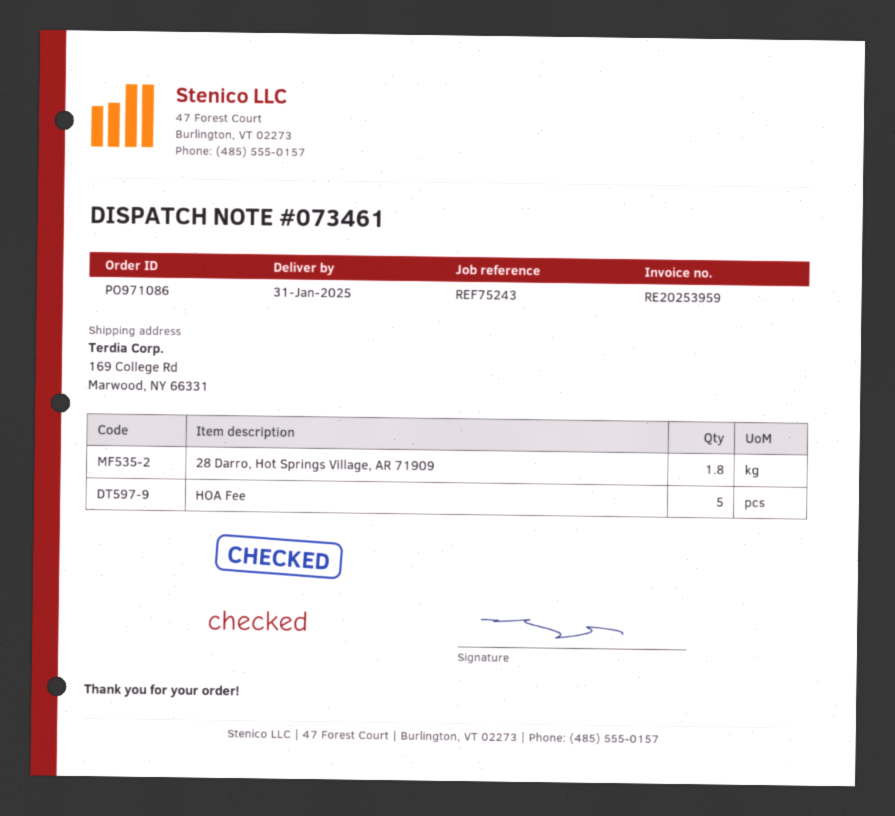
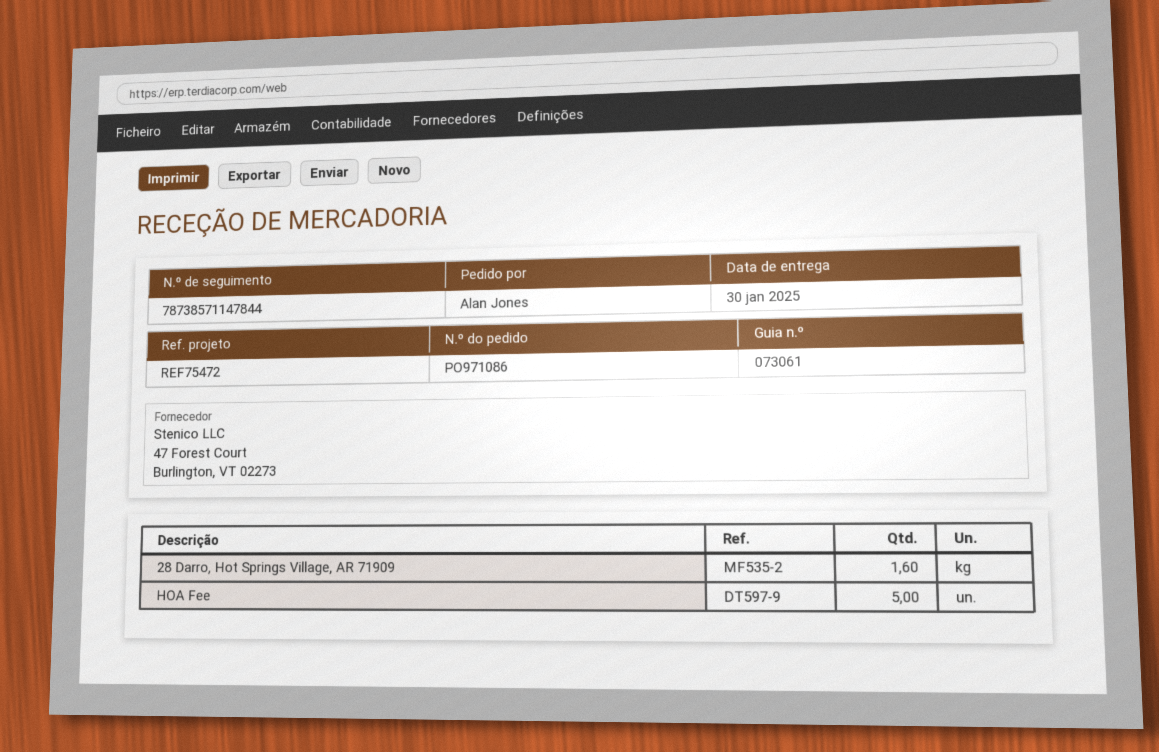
delivery note number: 073461 -> 073061
delivery date: 2025-01-31 -> 2025-01-30
reference: REF75243 -> REF75472
28 Darro, Hot Springs Village, AR 71909: 1.8 -> 1.6

